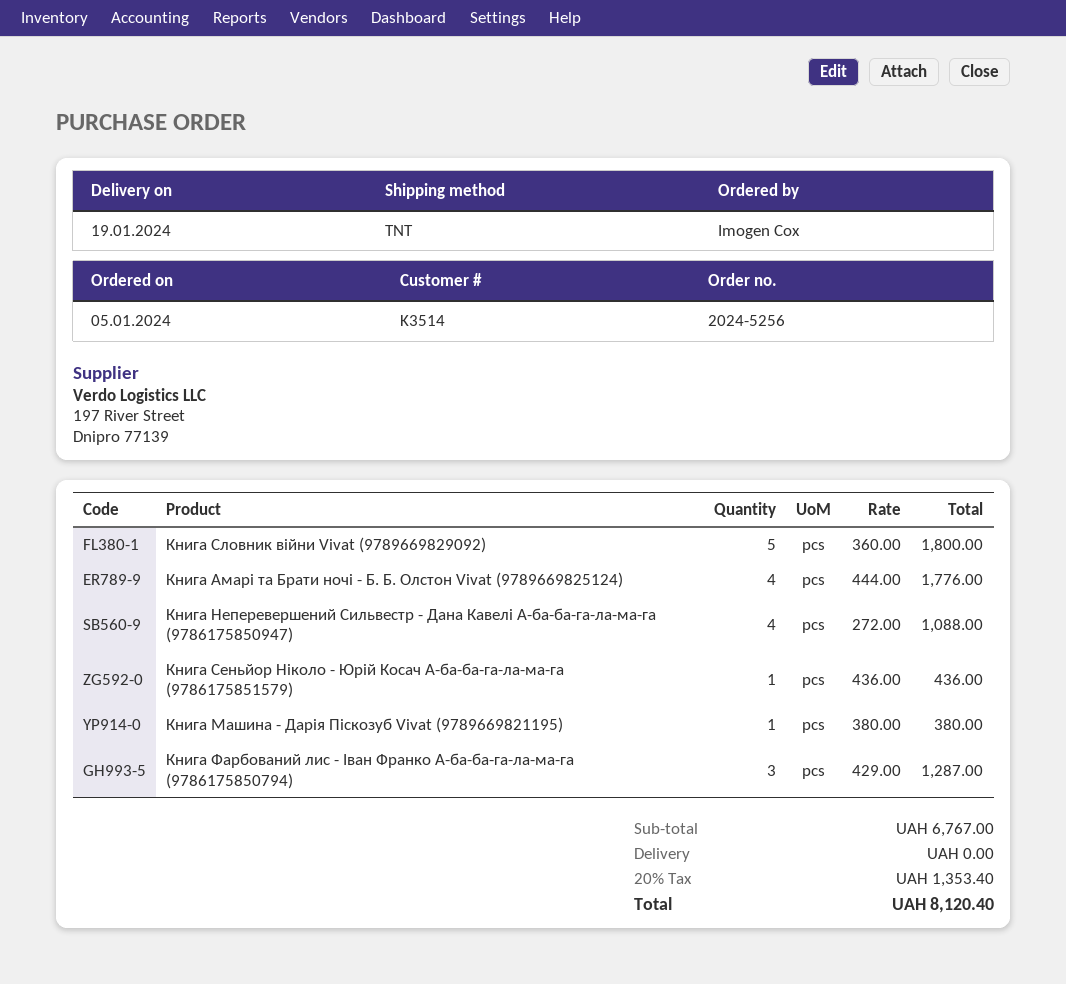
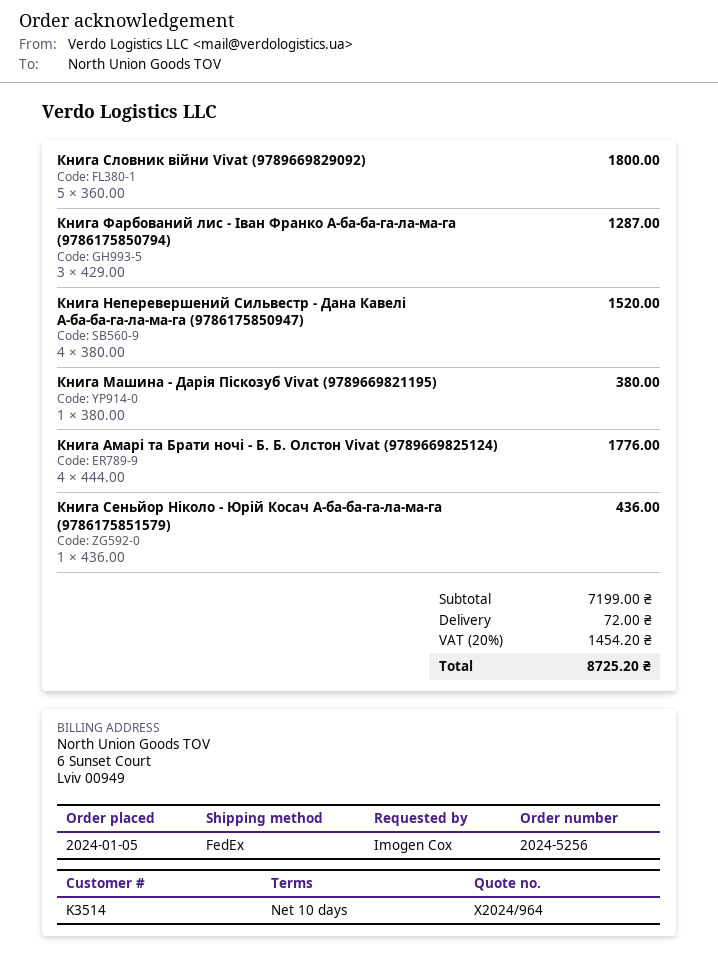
shipping method: TNT -> FedEx
Книга Неперевершений Сильвестр - Дана Кавелі А-ба-ба-га-ла-ма-га (9786175850947): 4 x 272.00 = 1088.00 -> 4 x 380.00 = 1520.00
subtotal: 6767.00 -> 7199.00
shipping: 0.00 -> 72.00
tax: 20% = 1353.40 -> 20% = 1454.20
total: 8120.40 -> 8725.20

